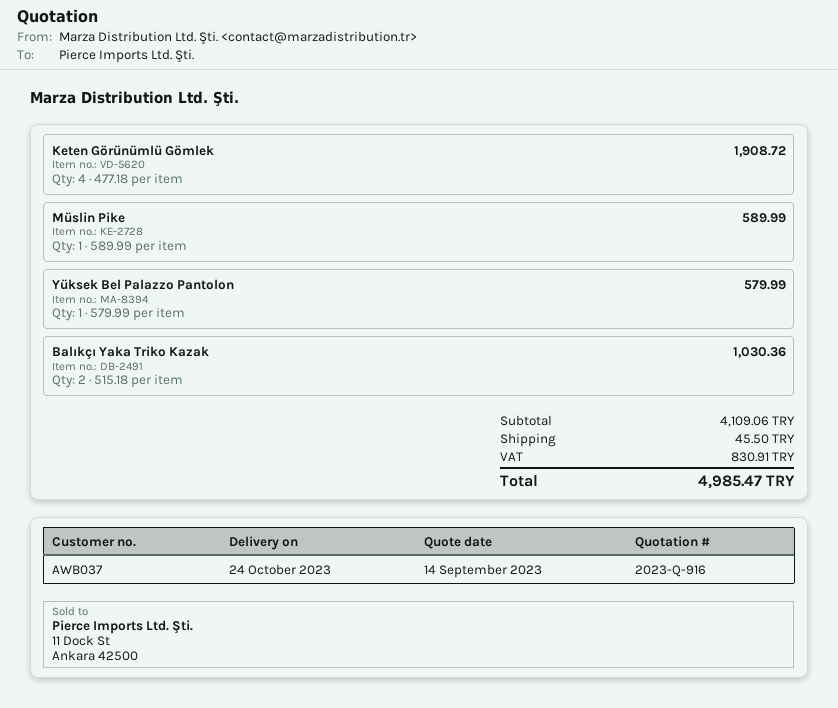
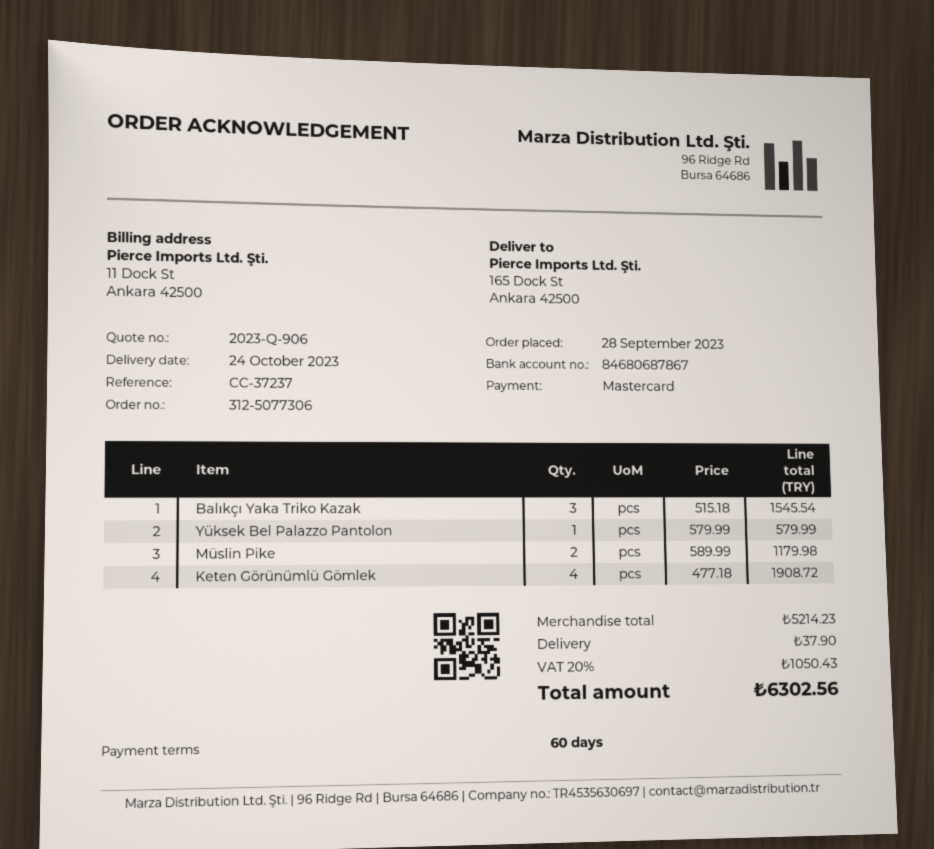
quote number: 2023-Q-916 -> 2023-Q-906
Müslin Pike: 1 x 589.99 = 589.99 -> 2 x 589.99 = 1179.98
Balıkçı Yaka Triko Kazak: 2 x 515.18 = 1030.36 -> 3 x 515.18 = 1545.54
subtotal: 4109.06 -> 5214.23
shipping: 45.50 -> 37.90
tax: 830.91 -> 1050.43
total: 4985.47 -> 6302.56

